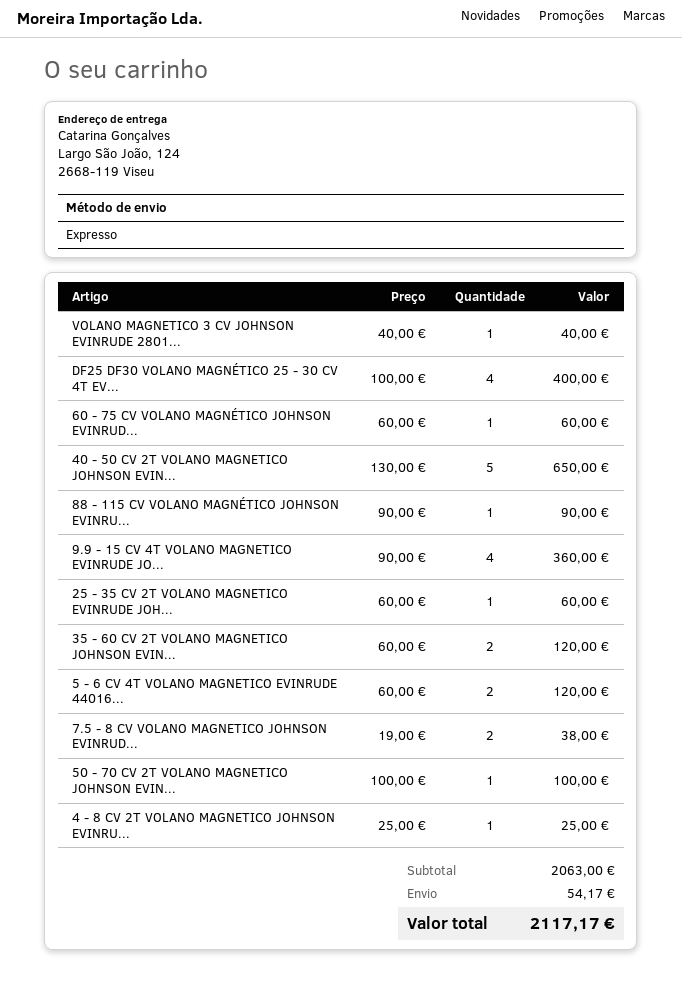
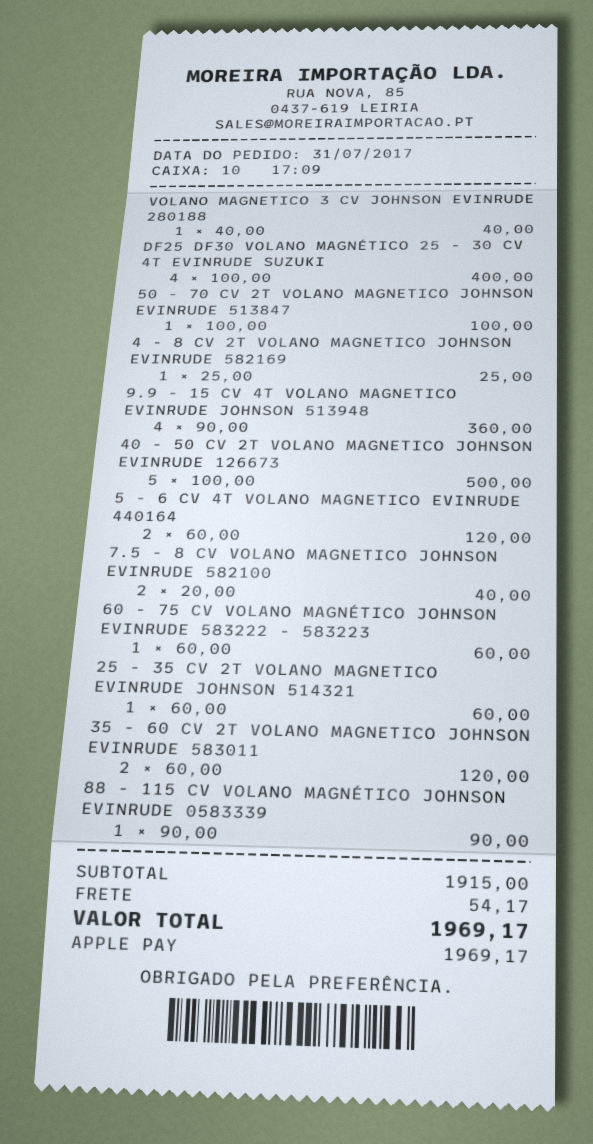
40 - 50 CV 2T VOLANO MAGNETICO JOHNSON EVIN...: 5 x 130.00 = 650.00 -> 5 x 100.00 = 500.00
7.5 - 8 CV VOLANO MAGNETICO JOHNSON EVINRUD...: 2 x 19.00 = 38.00 -> 2 x 20.00 = 40.00
subtotal: 2063.00 -> 1915.00
total: 2117.17 -> 1969.17

